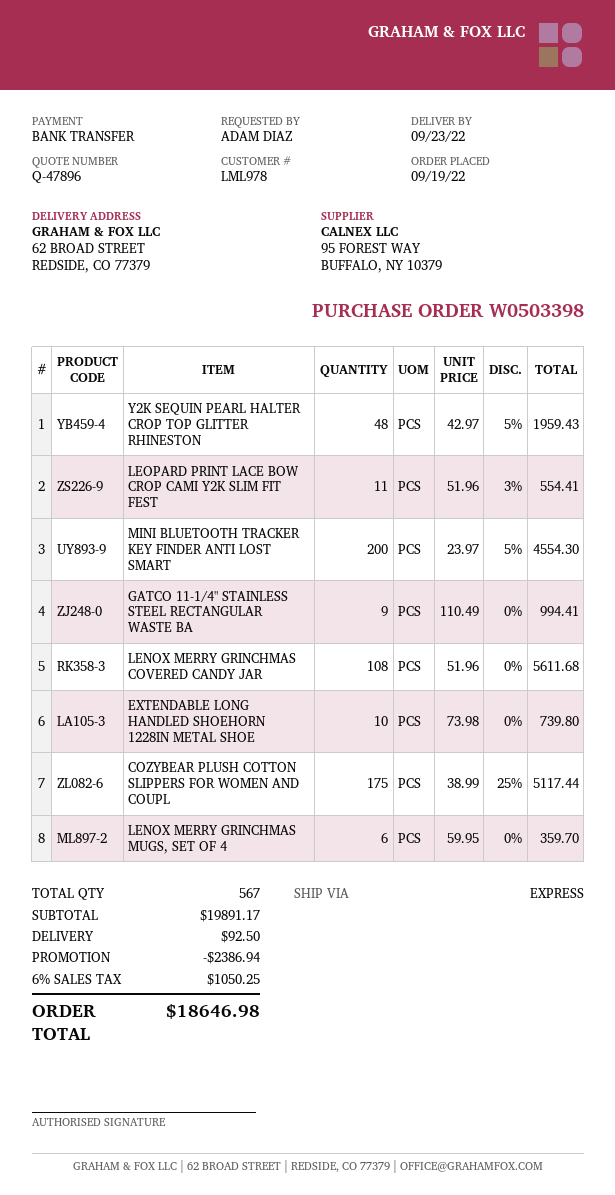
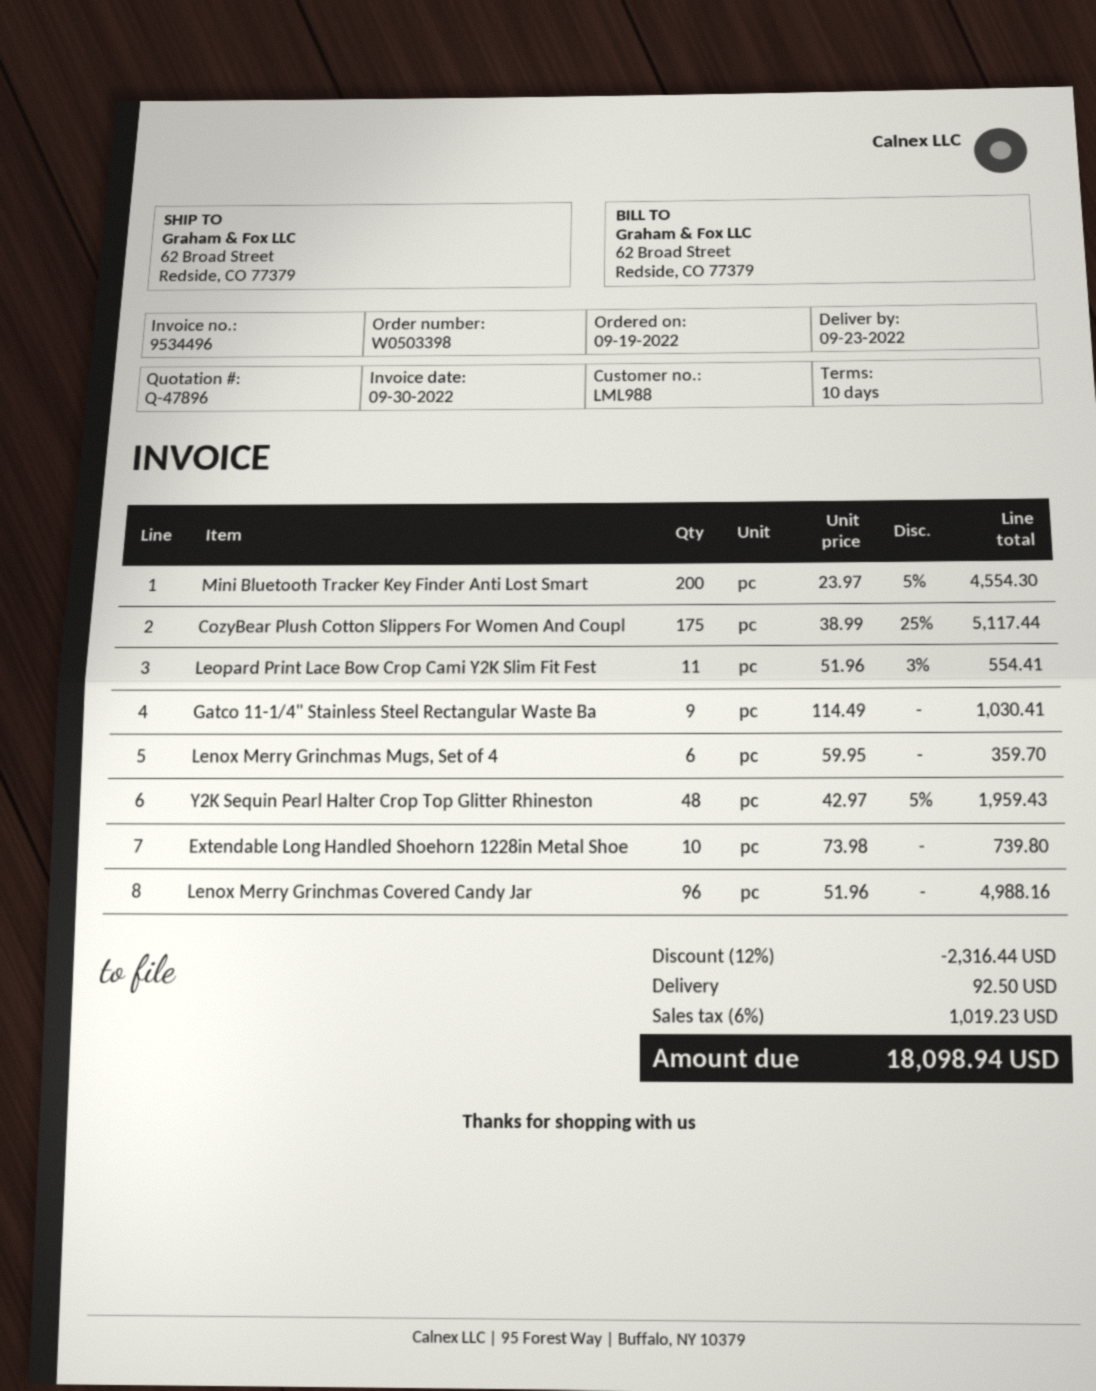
customer number: LML978 -> LML988
GATCO 11-1/4" STAINLESS STEEL RECTANGULAR WASTE BA: 9 x 110.49 = 994.41 -> 9 x 114.49 = 1030.41
LENOX MERRY GRINCHMAS COVERED CANDY JAR: 108 x 51.96 = 5611.68 -> 96 x 51.96 = 4988.16
discount: 2386.94 -> 2316.44
tax: 6% = 1050.25 -> 6% = 1019.23
total: 18646.98 -> 18098.94

